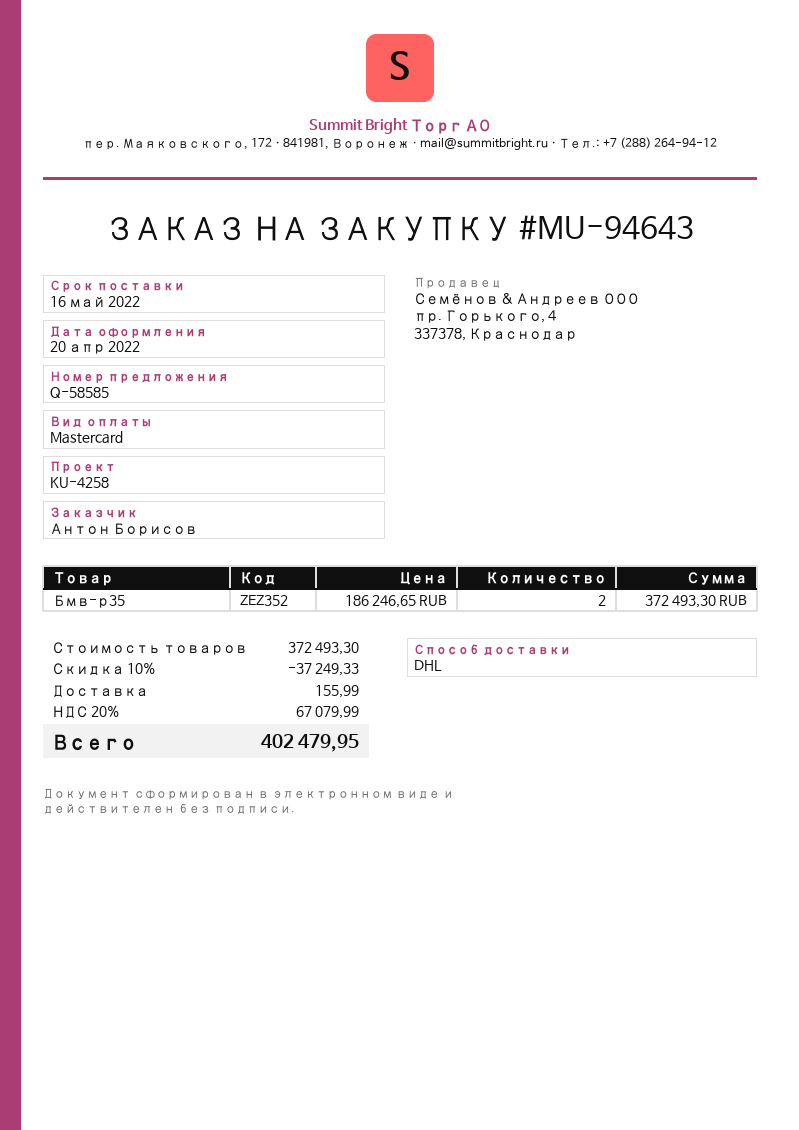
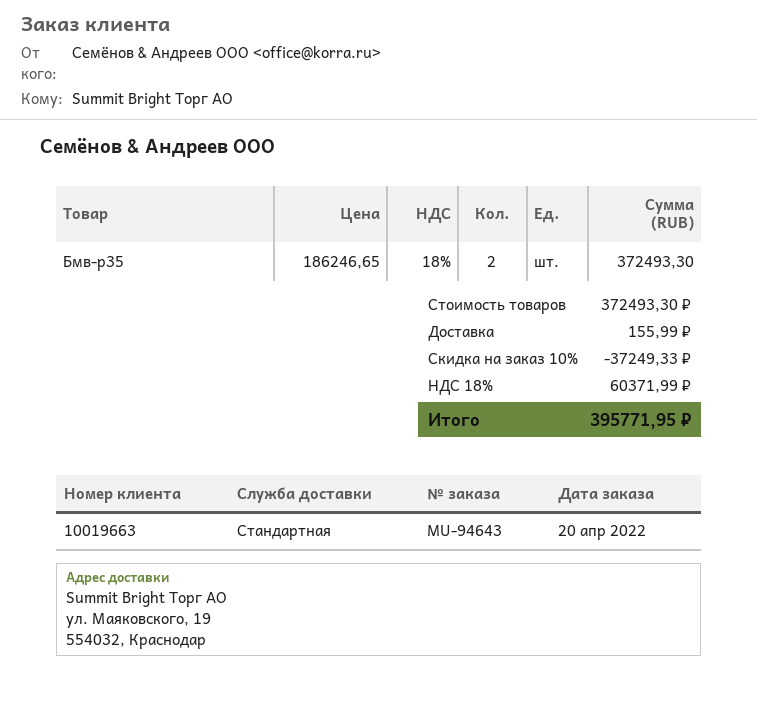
shipping method: DHL -> standard
tax: 20% = 67079.99 -> 18% = 60371.99
total: 402479.95 -> 395771.95

